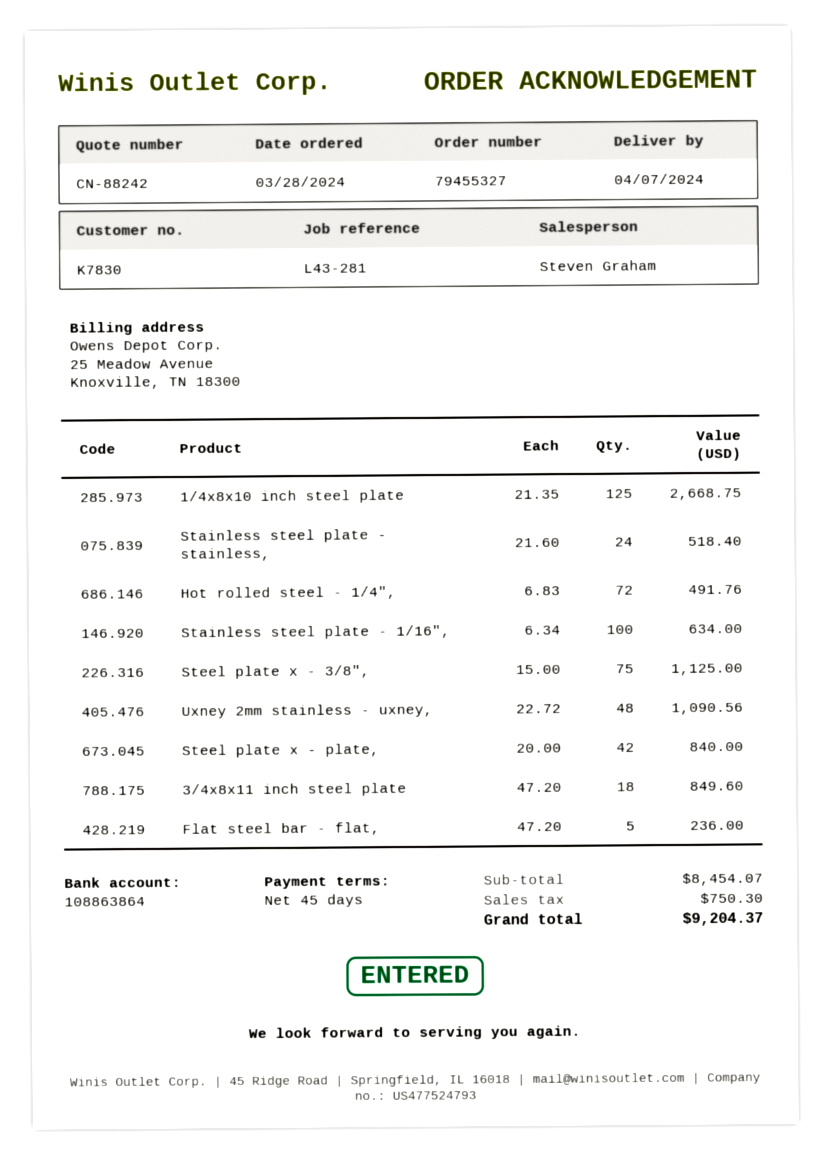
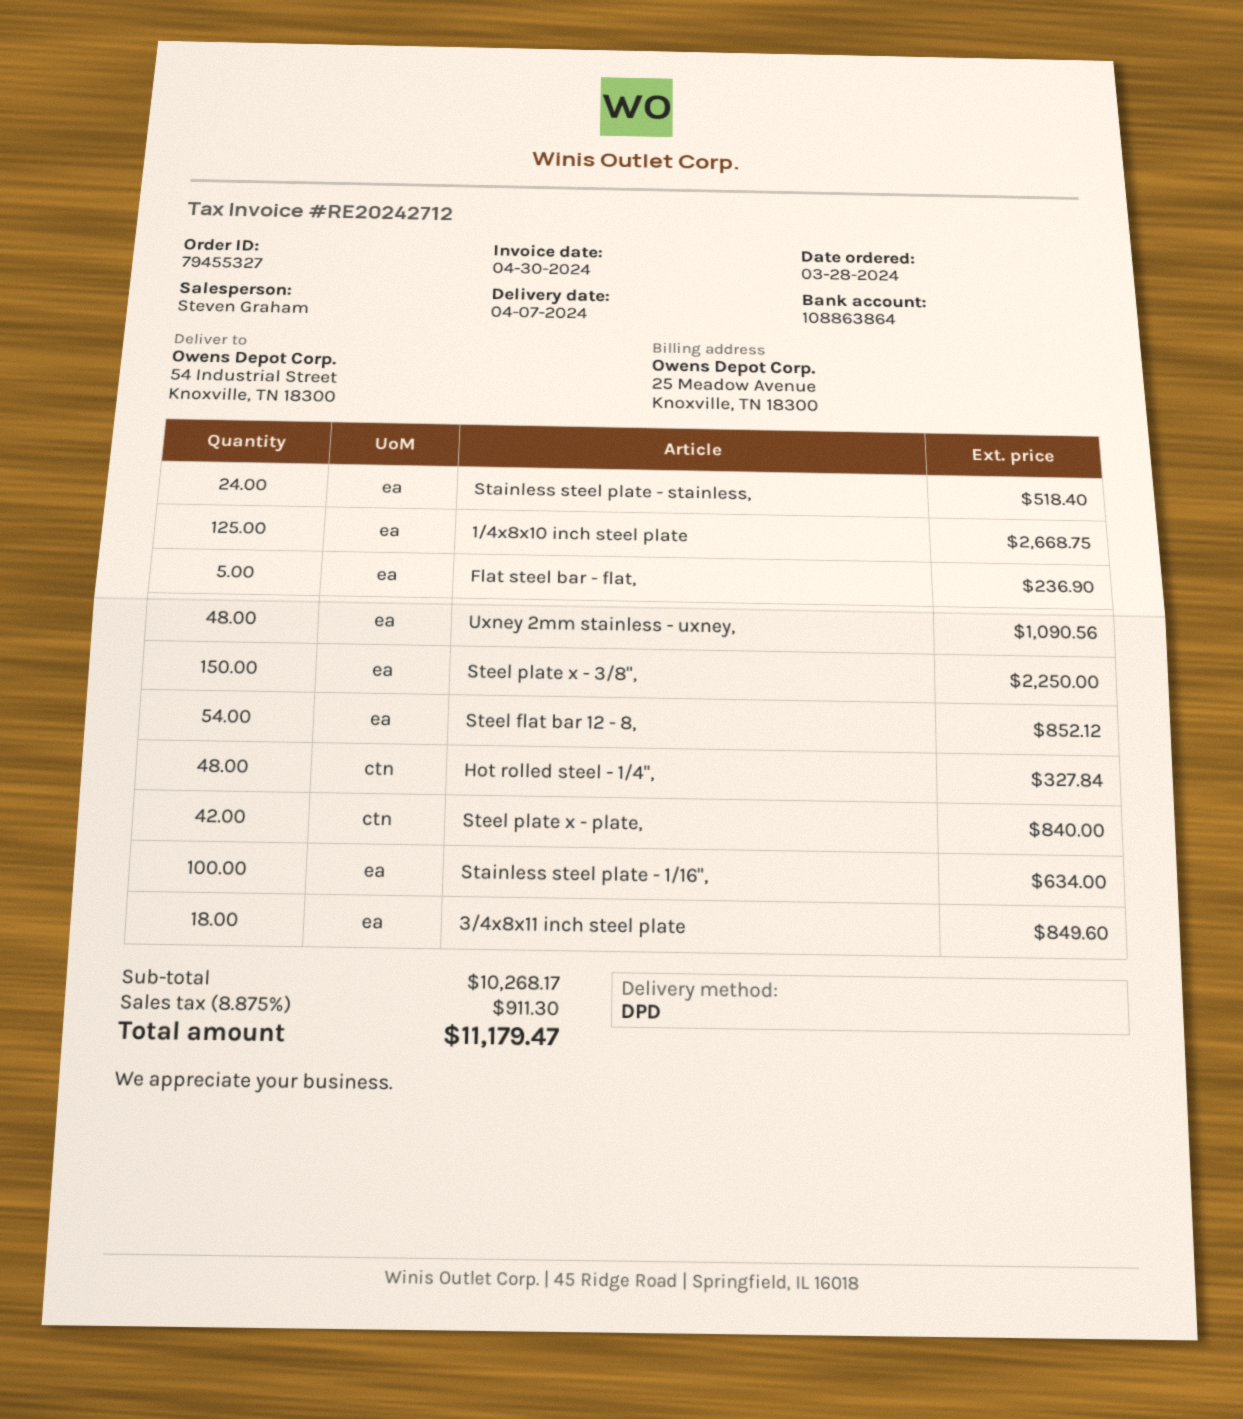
Hot rolled steel - 1/4",: 72 for 491.76 -> 48 for 327.84
Steel plate x - 3/8",: 75 for 1125.00 -> 150 for 2250.00
Flat steel bar - flat,: 5 for 236.00 -> 5 for 236.90
Steel flat bar 12 - 8,: none -> 54 for 852.12
subtotal: 8454.07 -> 10268.17
tax: 750.30 -> 911.30
total: 9204.37 -> 11179.47

